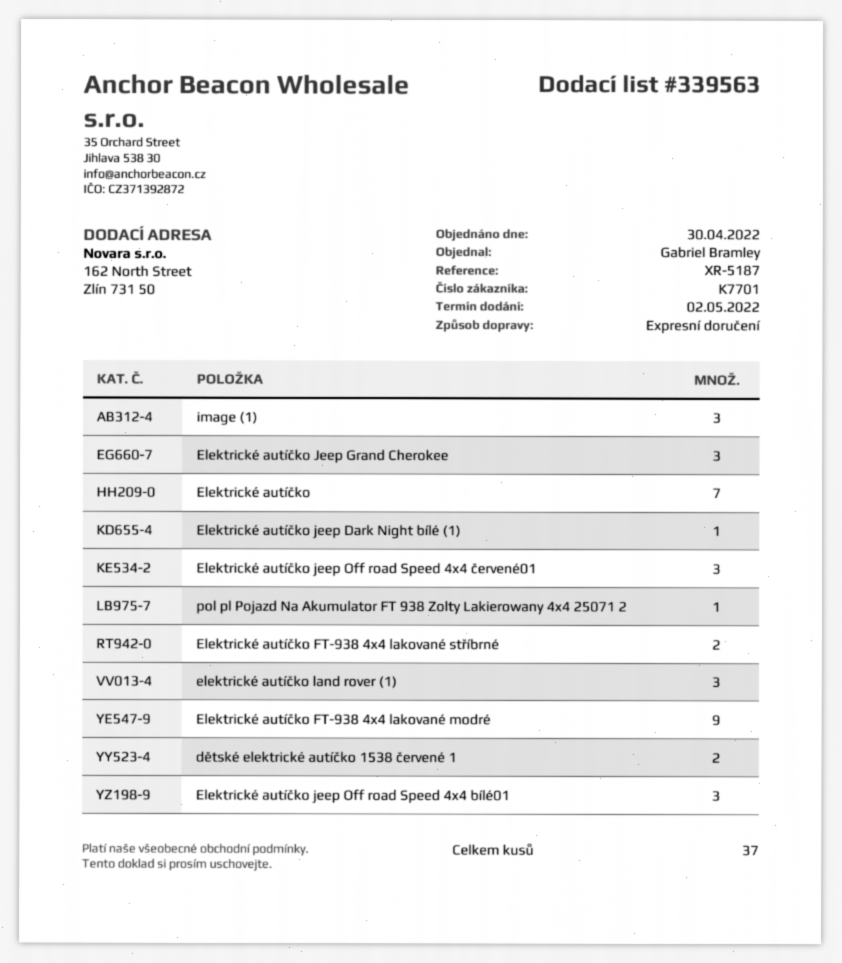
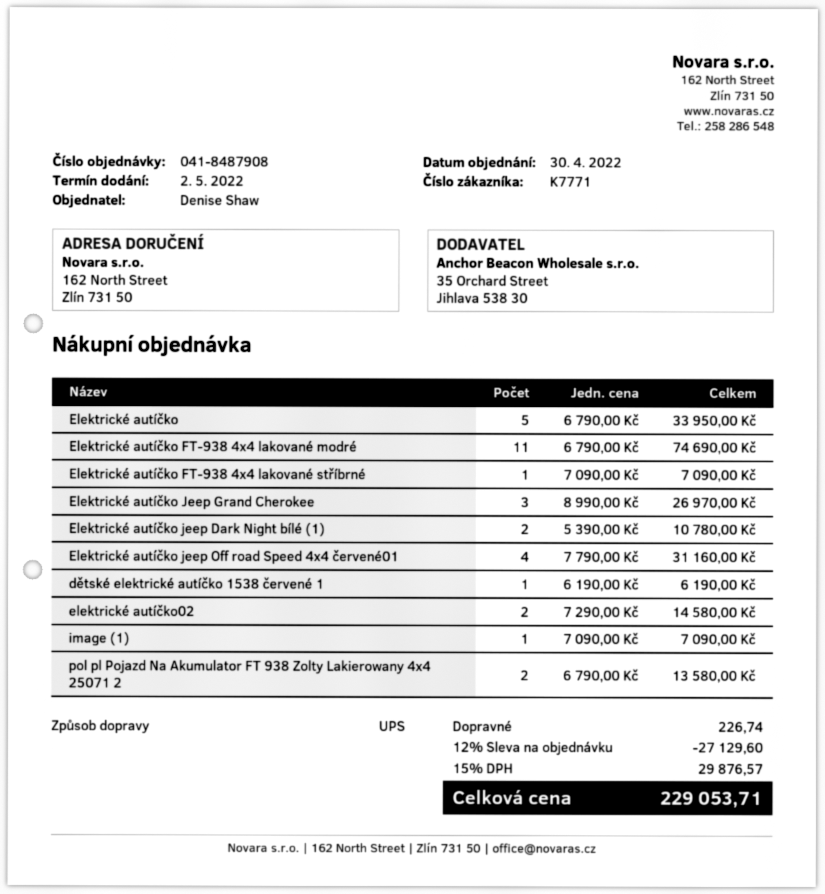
customer number: K7701 -> K7771
ordered by: Gabriel Bramley -> Denise Shaw
shipping method: express -> UPS
image (1): 3 -> 1
Elektrické autíčko: 7 -> 5
Elektrické autíčko jeep Dark Night bílé (1): 1 -> 2
Elektrické autíčko jeep Off road Speed 4x4 červené01: 3 -> 4
pol pl Pojazd Na Akumulator FT 938 Zolty Lakierowany 4x4 25071 2: 1 -> 2
Elektrické autíčko FT-938 4x4 lakované stříbrné: 2 -> 1
elektrické autíčko land rover (1): 3 -> none
Elektrické autíčko FT-938 4x4 lakované modré: 9 -> 11
dětské elektrické autíčko 1538 červené 1: 2 -> 1
Elektrické autíčko jeep Off road Speed 4x4 bílé01: 3 -> none
elektrické autíčko02: none -> 2

